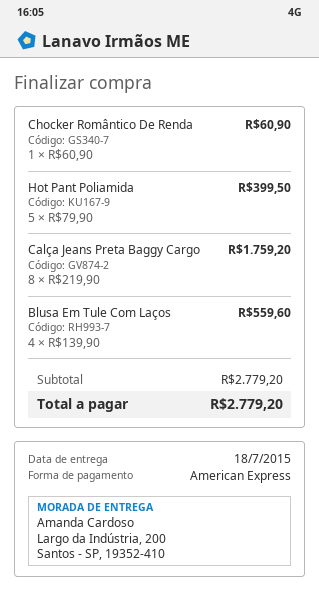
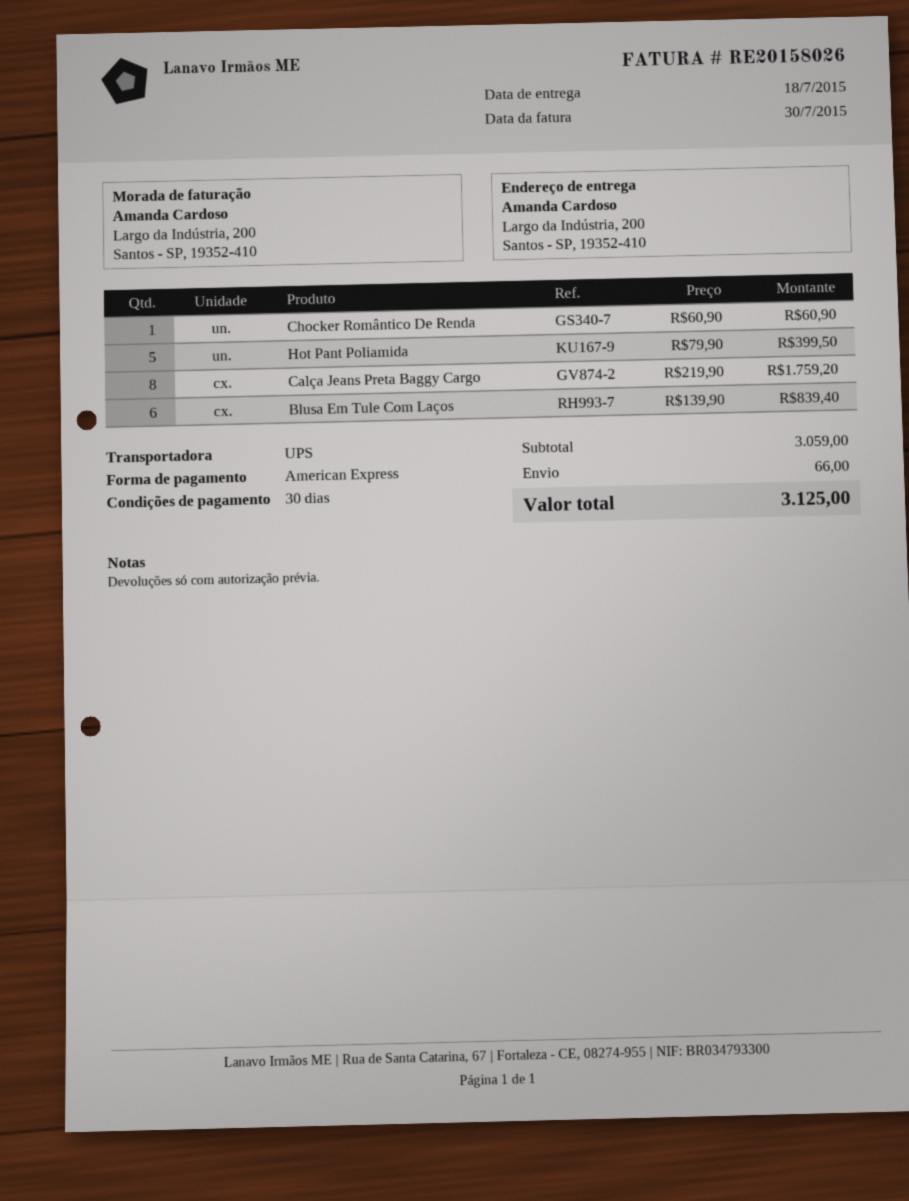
Blusa Em Tule Com Laços: 4 x 139.90 = 559.60 -> 6 x 139.90 = 839.40
subtotal: 2779.20 -> 3059.00
shipping: none -> 66.00
total: 2779.20 -> 3125.00

